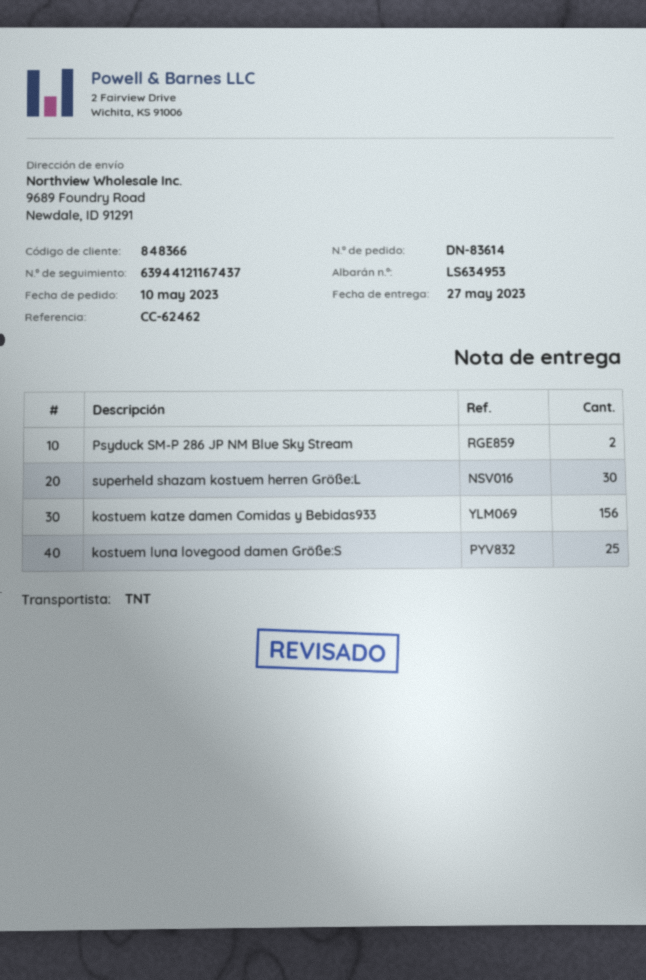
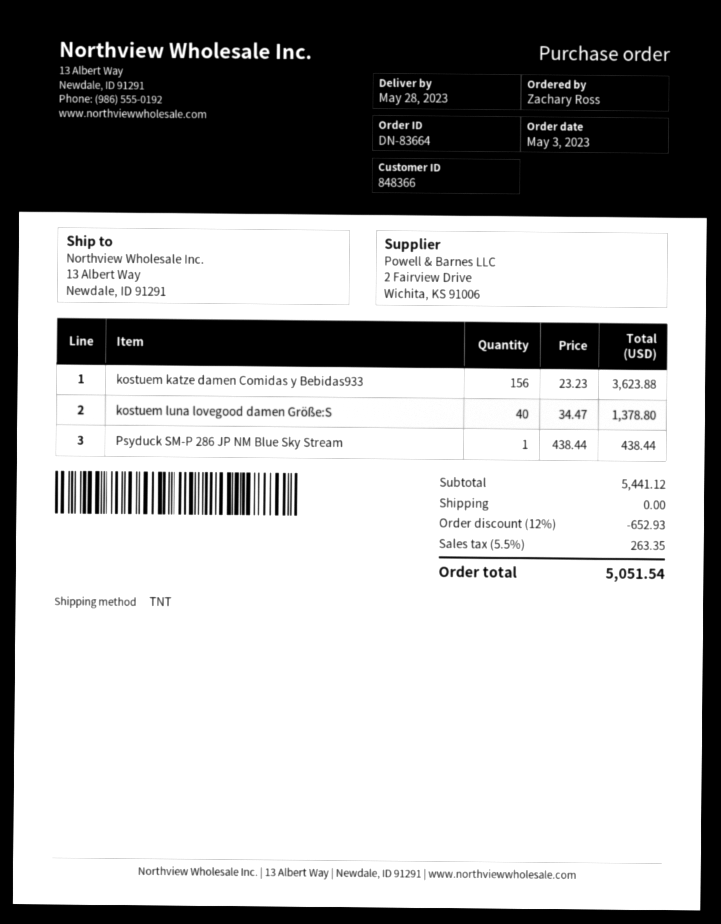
order number: DN-83614 -> DN-83664
order date: 2023-05-10 -> 2023-05-03
delivery date: 2023-05-27 -> 2023-05-28
ship to: 9689 Foundry Road, Newdale, ID 91291 -> 13 Albert Way, Newdale, ID 91291
Psyduck SM-P 286 JP NM Blue Sky Stream: 2 -> 1
superheld shazam kostuem herren Größe:L: 30 -> none
kostuem luna lovegood damen Größe:S: 25 -> 40

